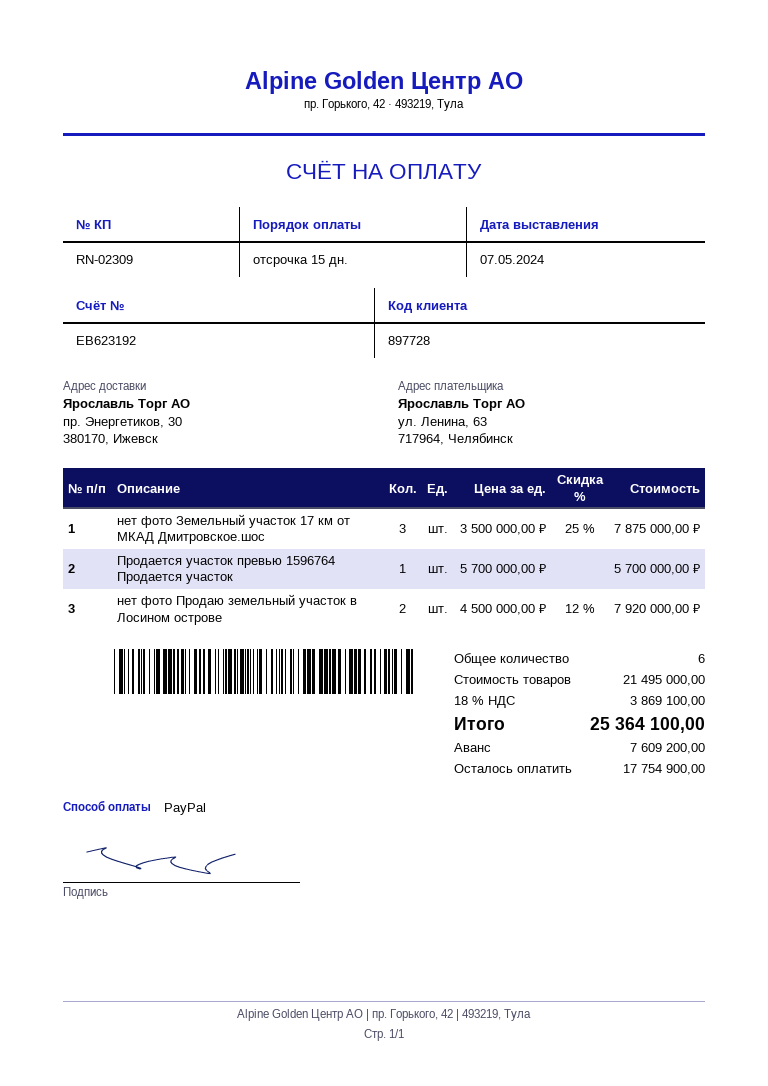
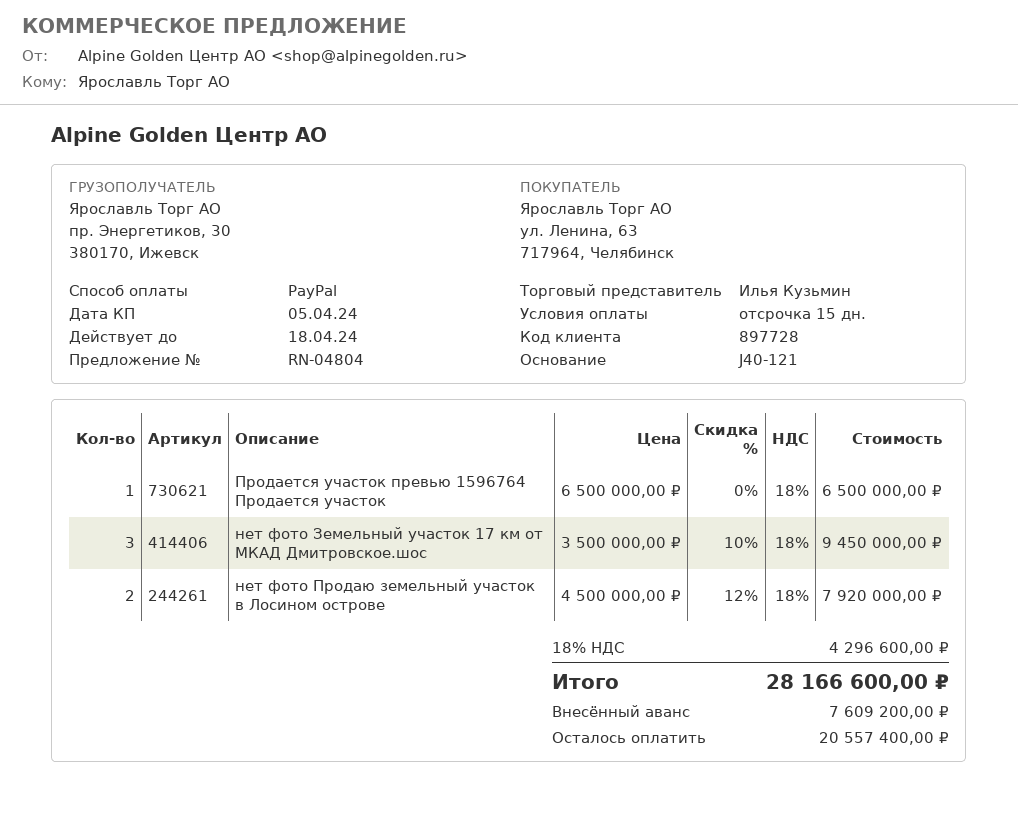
quote number: RN-02309 -> RN-04804
нет фото Земельный участок 17 км от МКАД Дмитровское.шос: 3 x 3500000.00 - 25% = 7875000.00 -> 3 x 3500000.00 - 10% = 9450000.00
Продается участок превью 1596764 Продается участок: 1 x 5700000.00 = 5700000.00 -> 1 x 6500000.00 = 6500000.00
tax: 18% = 3869100.00 -> 18% = 4296600.00
total: 25364100.00 -> 28166600.00
balance: 17754900.00 -> 20557400.00

